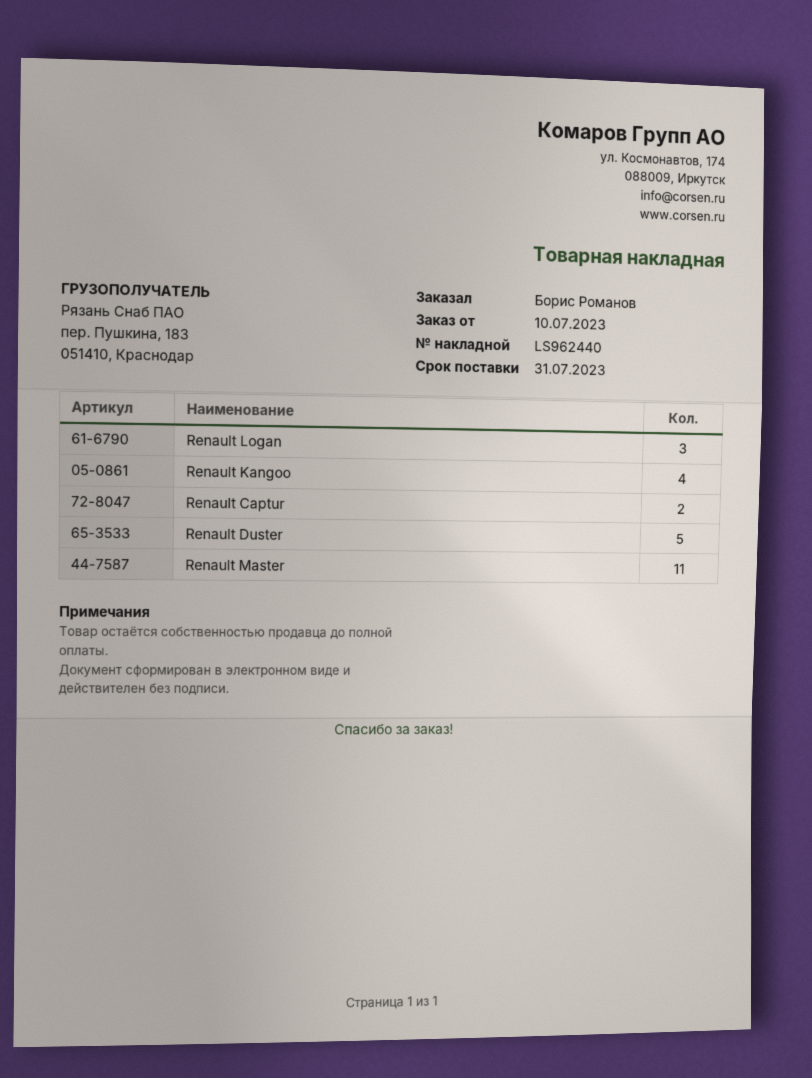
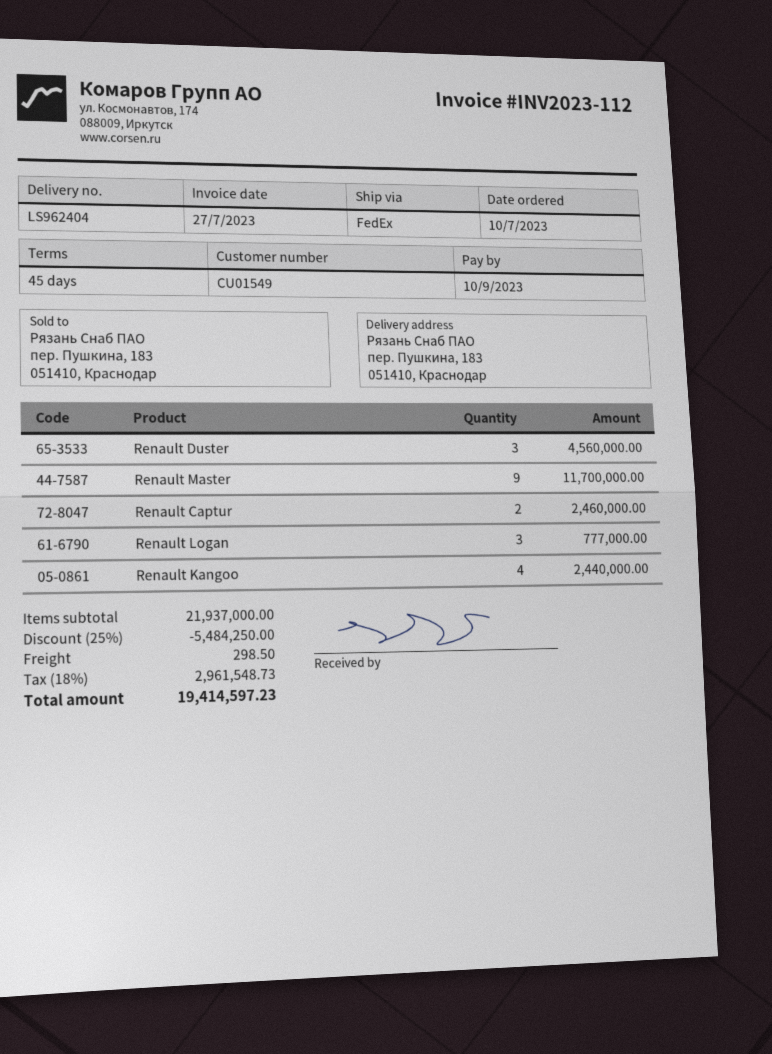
delivery note number: LS962440 -> LS962404
Renault Duster: 5 -> 3
Renault Master: 11 -> 9

